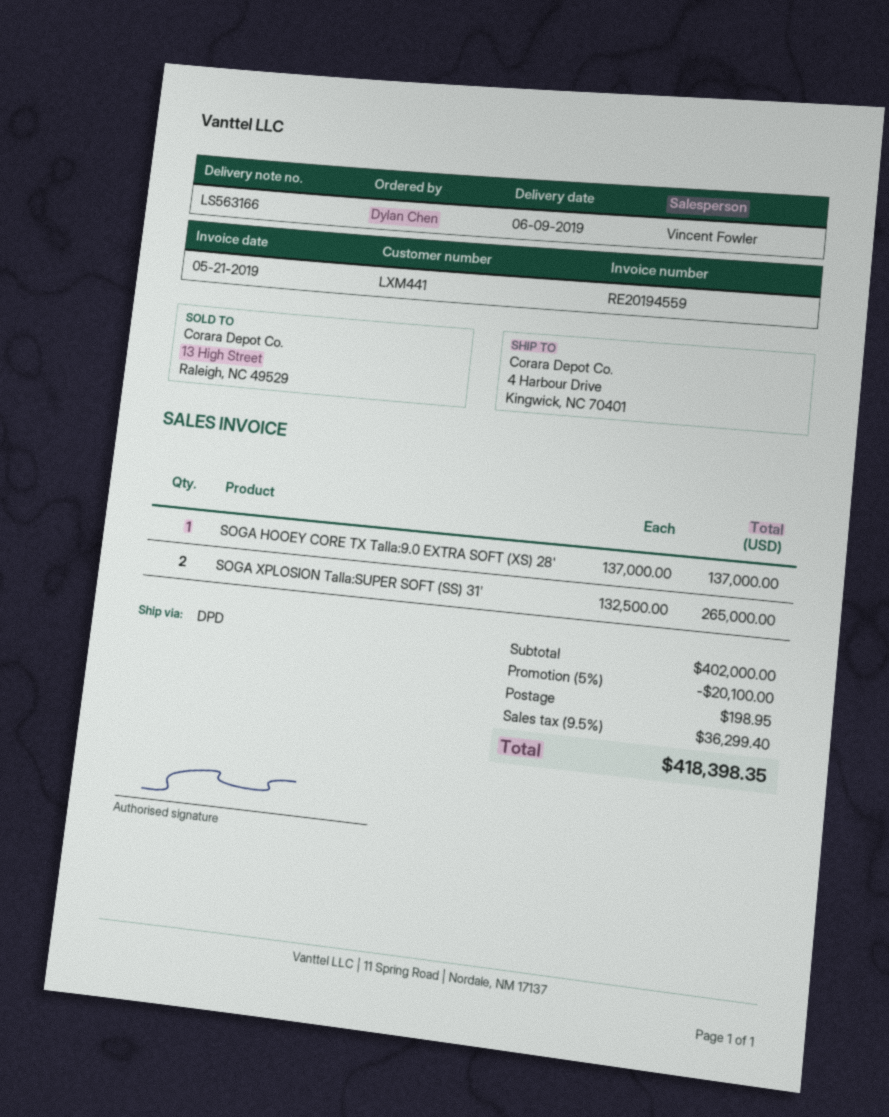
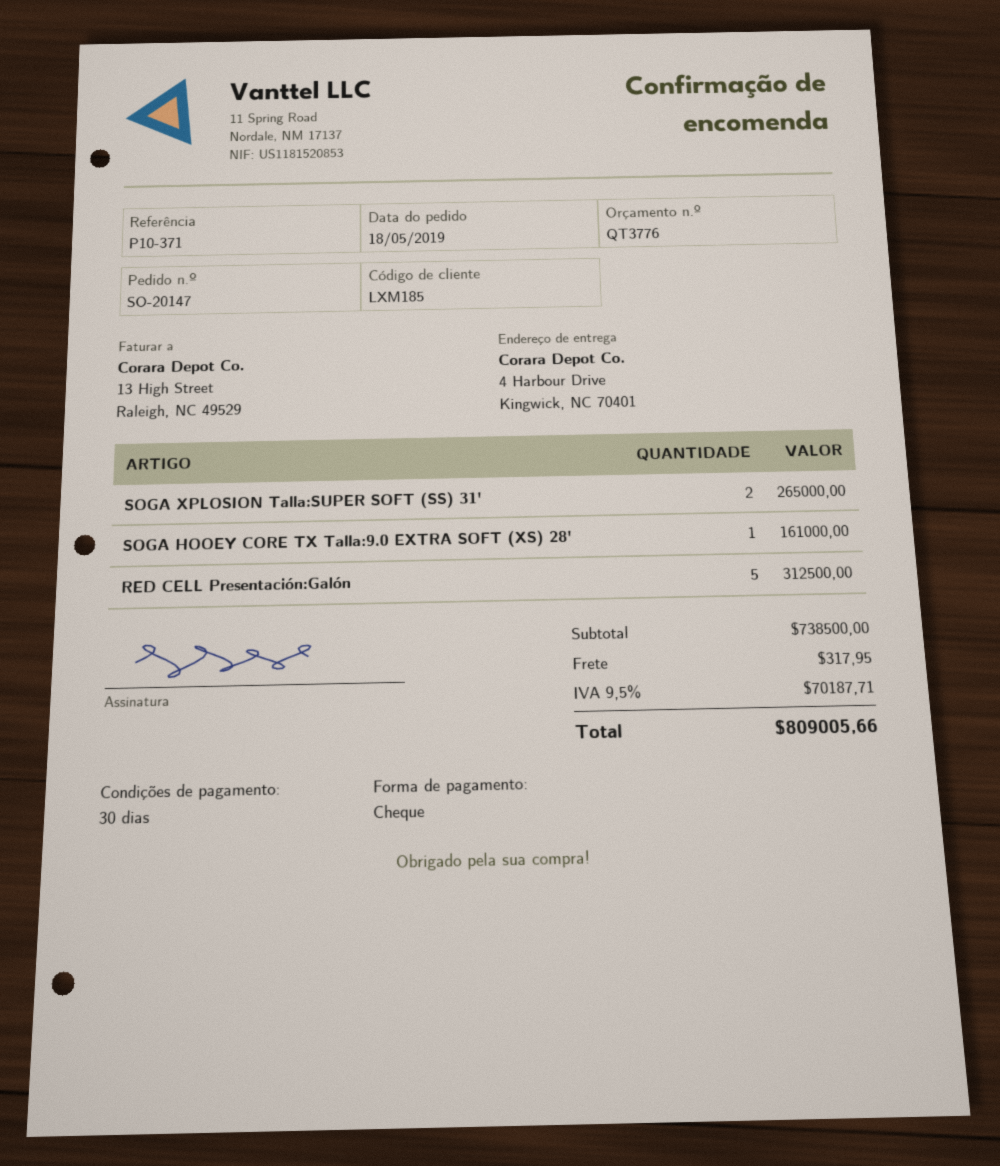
customer number: LXM441 -> LXM185
SOGA HOOEY CORE TX Talla:9.0 EXTRA SOFT (XS) 28': 1 for 137000.00 -> 1 for 161000.00
RED CELL Presentación:Galón: none -> 5 for 312500.00
subtotal: 402000.00 -> 738500.00
discount: 5% = 20100.00 -> none
shipping: 198.95 -> 317.95
tax: 9.5% = 36299.40 -> 9.5% = 70187.71
total: 418398.35 -> 809005.66

